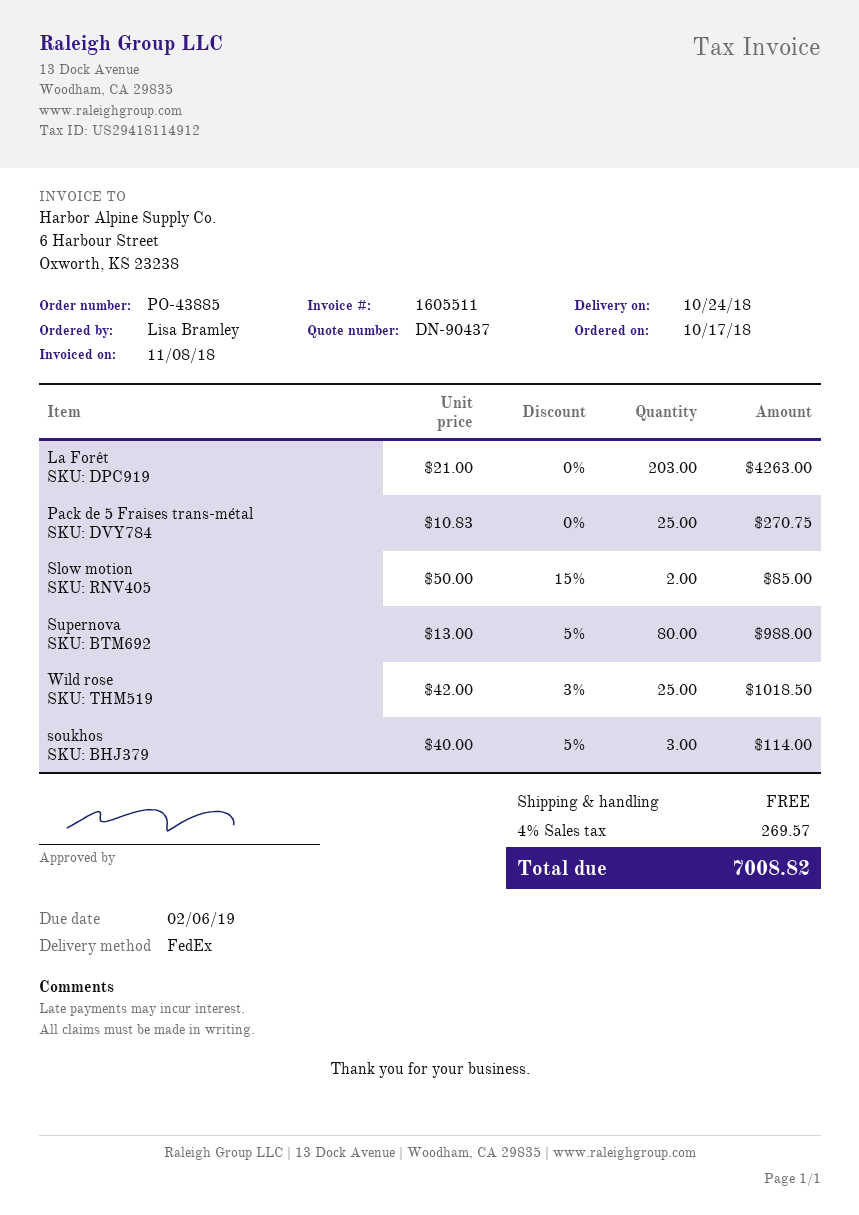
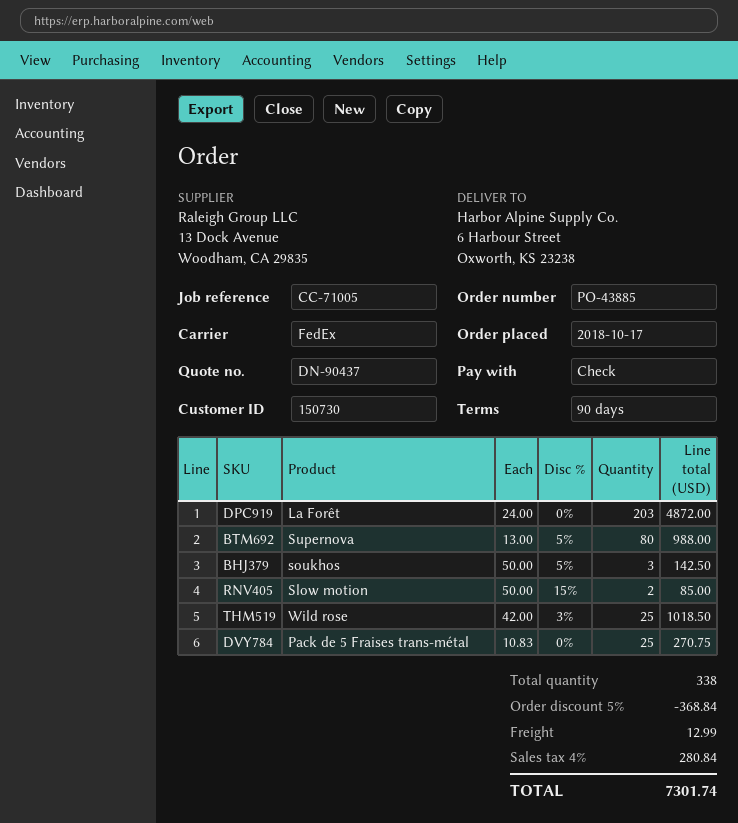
La Forêt: 203 x 21.00 = 4263.00 -> 203 x 24.00 = 4872.00
soukhos: 3 x 40.00 - 5% = 114.00 -> 3 x 50.00 - 5% = 142.50
discount: none -> 5% = 368.84
shipping: 0.00 -> 12.99
tax: 4% = 269.57 -> 4% = 280.84
total: 7008.82 -> 7301.74

